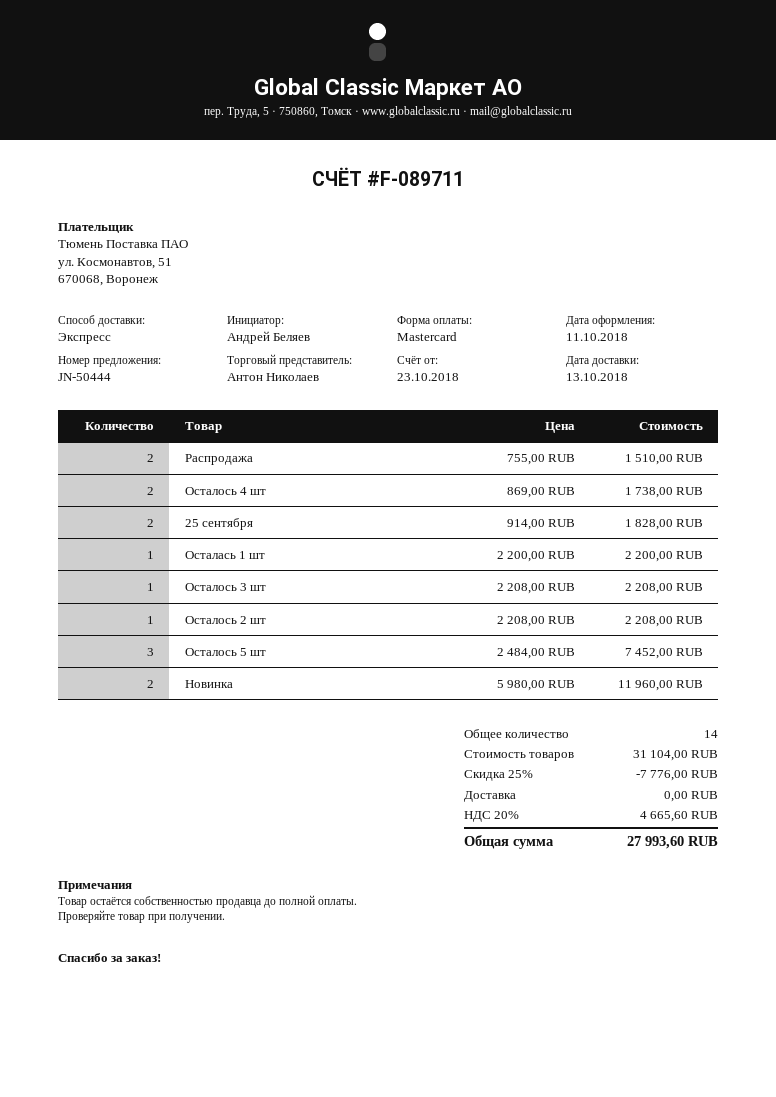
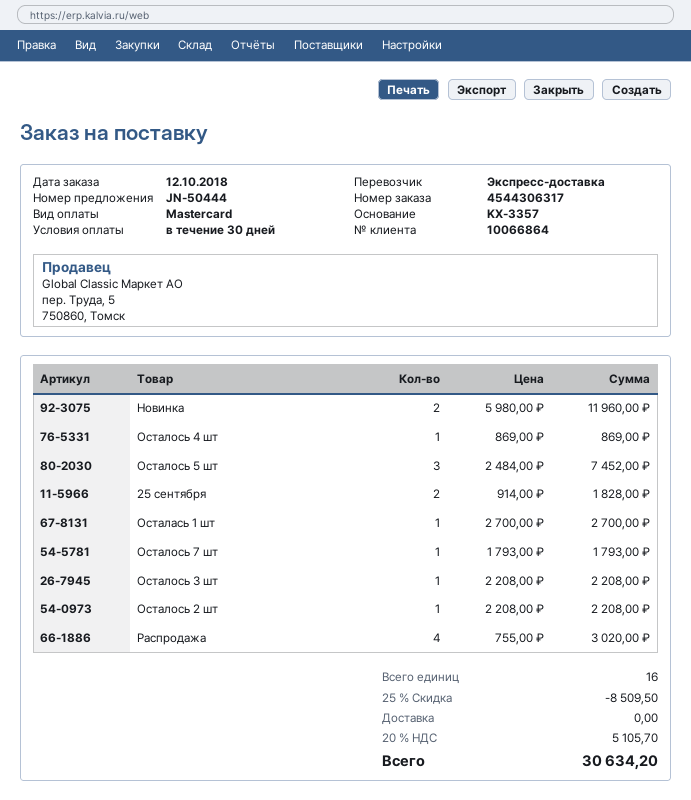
order date: 2018-10-11 -> 2018-10-12
Распродажа: 2 x 755.00 = 1510.00 -> 4 x 755.00 = 3020.00
Осталось 4 шт: 2 x 869.00 = 1738.00 -> 1 x 869.00 = 869.00
Осталась 1 шт: 1 x 2200.00 = 2200.00 -> 1 x 2700.00 = 2700.00
Осталось 7 шт: none -> 1 x 1793.00 = 1793.00
total quantity: 14 -> 16
discount: 25% = 7776.00 -> 25% = 8509.50
tax: 20% = 4665.60 -> 20% = 5105.70
total: 27993.60 -> 30634.20

